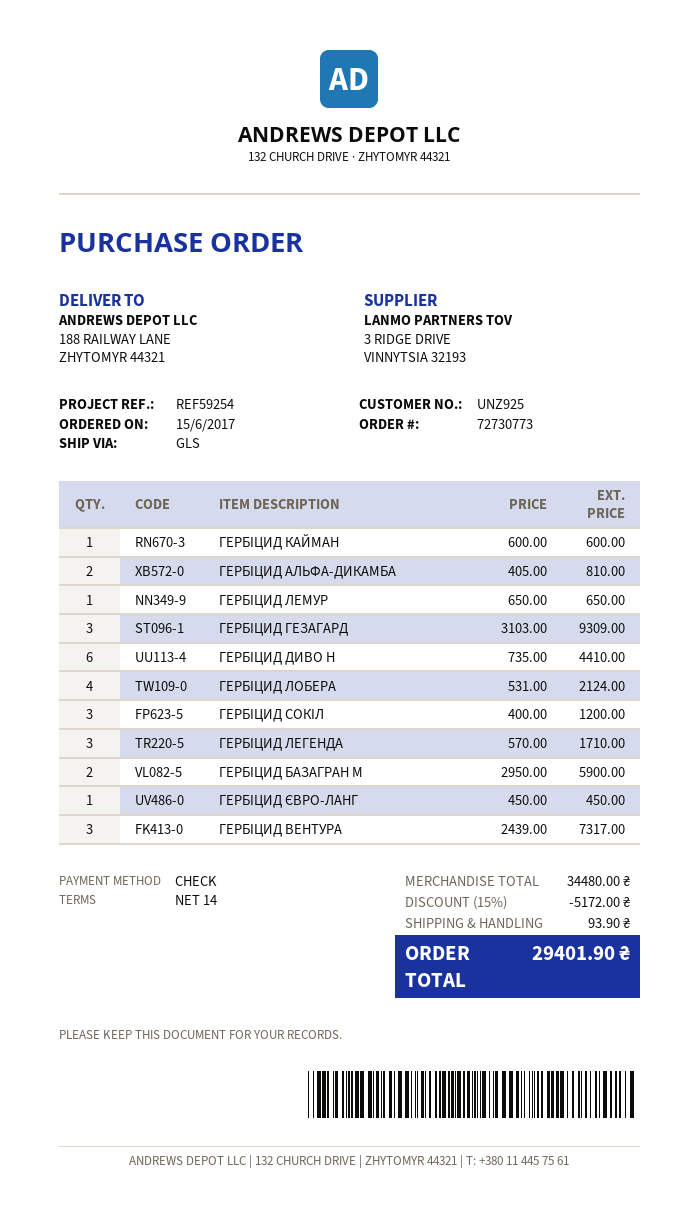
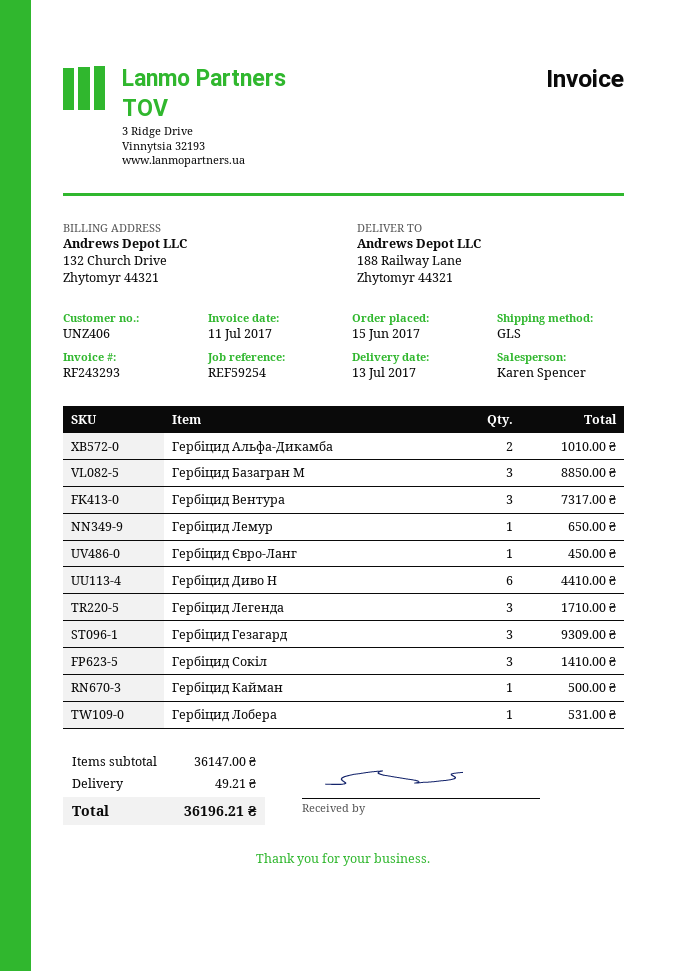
customer number: UNZ925 -> UNZ406
ГЕРБІЦИД КАЙМАН: 1 for 600.00 -> 1 for 500.00
ГЕРБІЦИД АЛЬФА-ДИКАМБА: 2 for 810.00 -> 2 for 1010.00
ГЕРБІЦИД ЛОБЕРА: 4 for 2124.00 -> 1 for 531.00
ГЕРБІЦИД СОКІЛ: 3 for 1200.00 -> 3 for 1410.00
ГЕРБІЦИД БАЗАГРАН М: 2 for 5900.00 -> 3 for 8850.00
subtotal: 34480.00 -> 36147.00
discount: 15% = 5172.00 -> none
shipping: 93.90 -> 49.21
total: 29401.90 -> 36196.21

